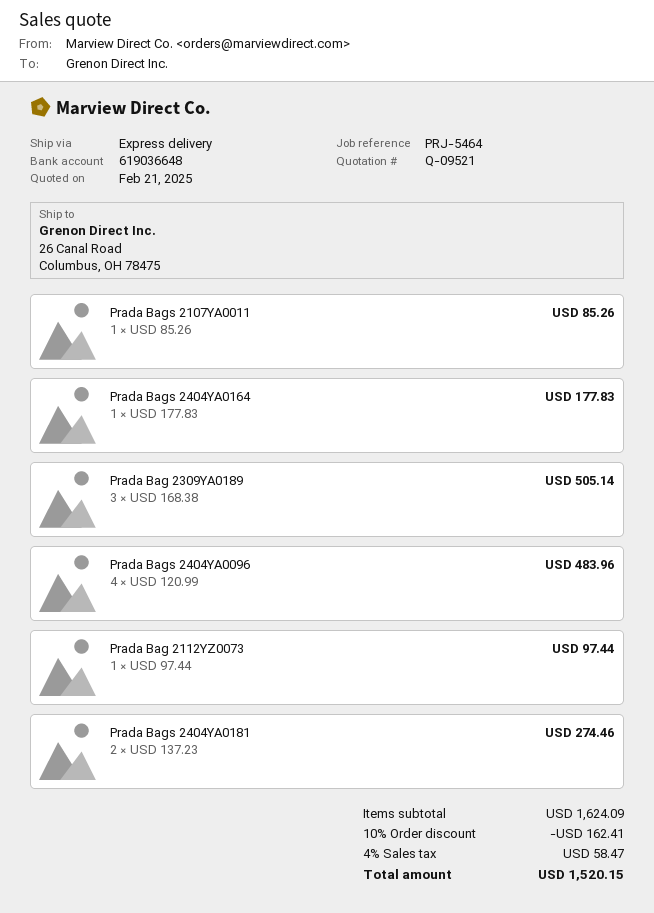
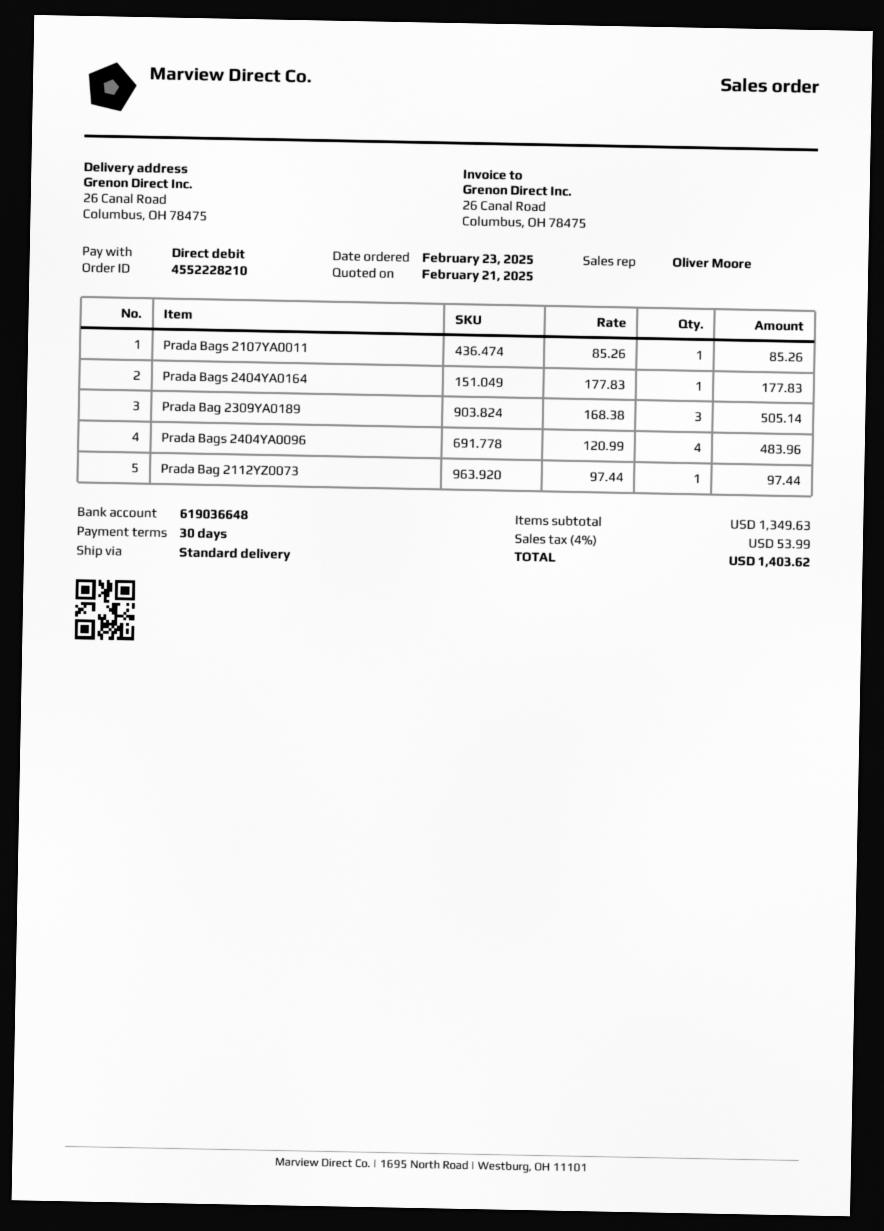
shipping method: express -> standard
Prada Bags 2404YA0181: 2 x 137.23 = 274.46 -> none
subtotal: 1624.09 -> 1349.63
discount: 10% = 162.41 -> none
tax: 4% = 58.47 -> 4% = 53.99
total: 1520.15 -> 1403.62

